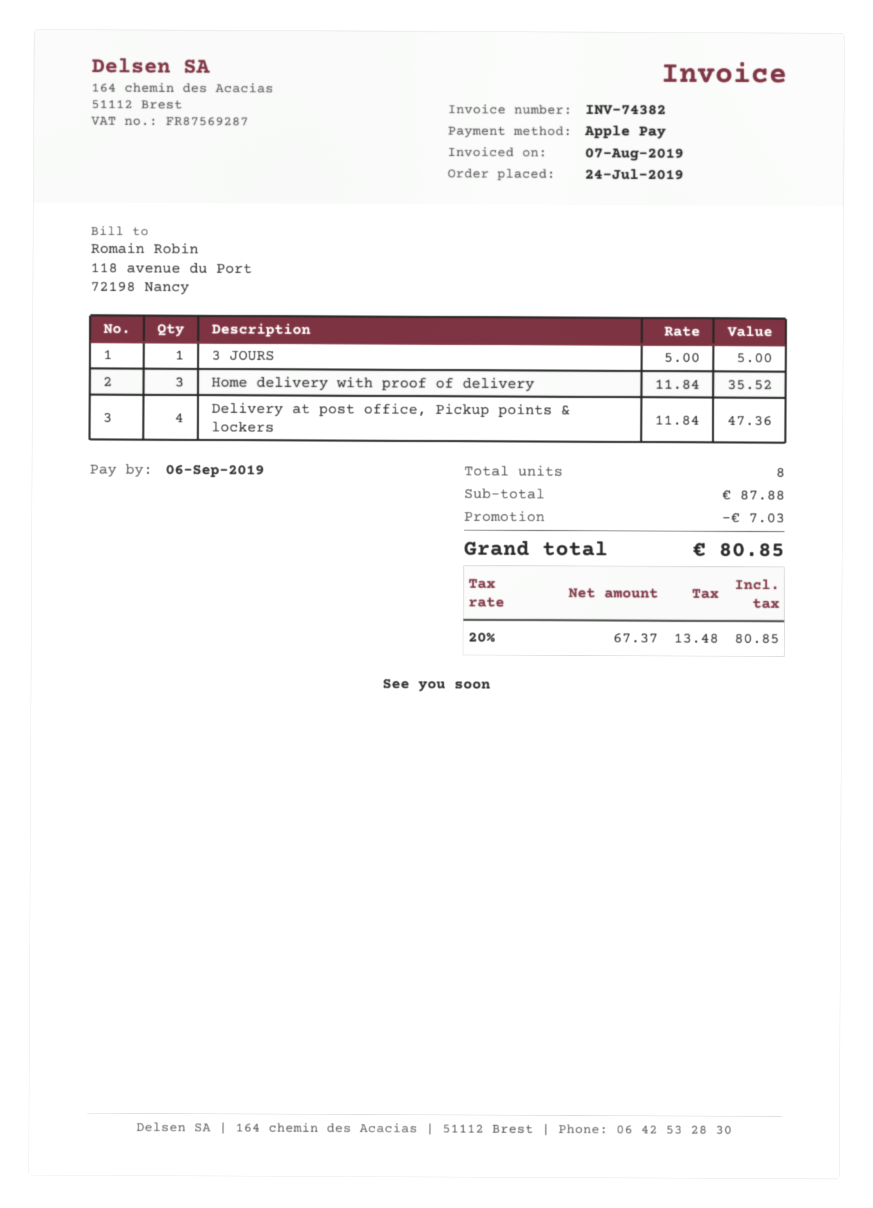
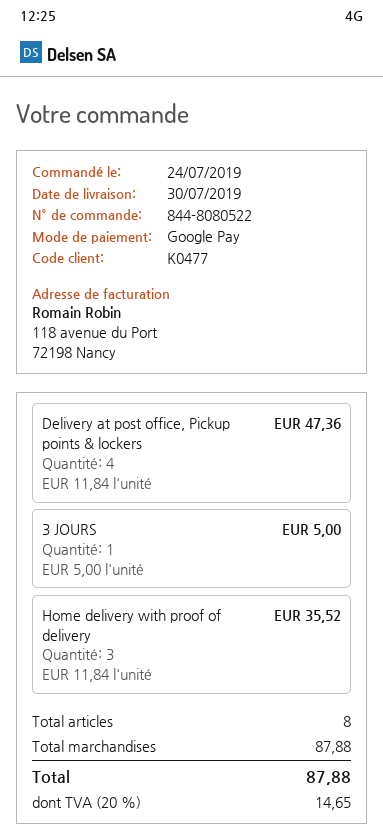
payment method: Apple Pay -> Google Pay
discount: 7.03 -> none
tax: 20% = 13.48 -> 20% = 14.65
total: 80.85 -> 87.88

